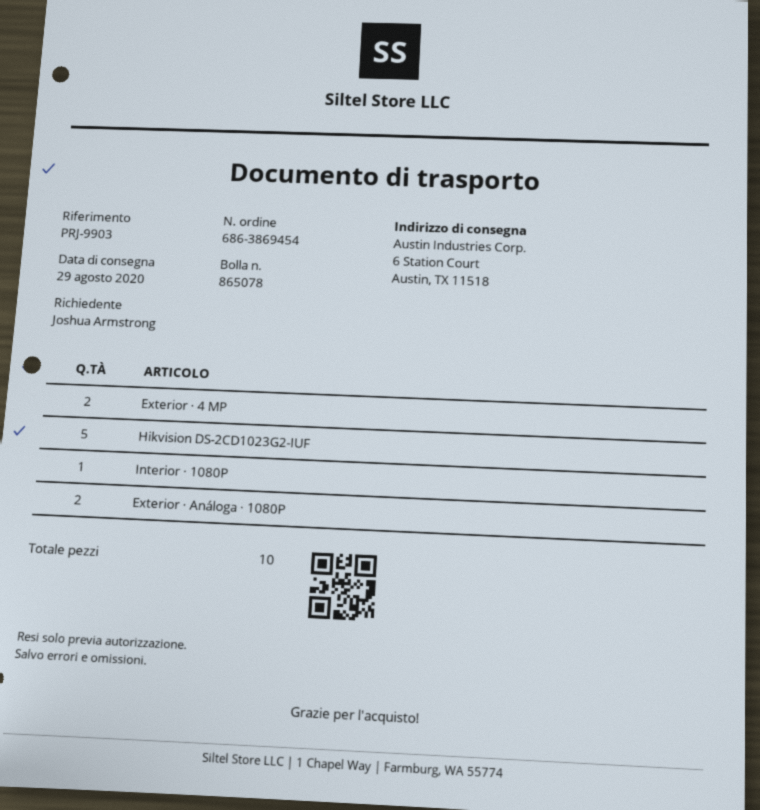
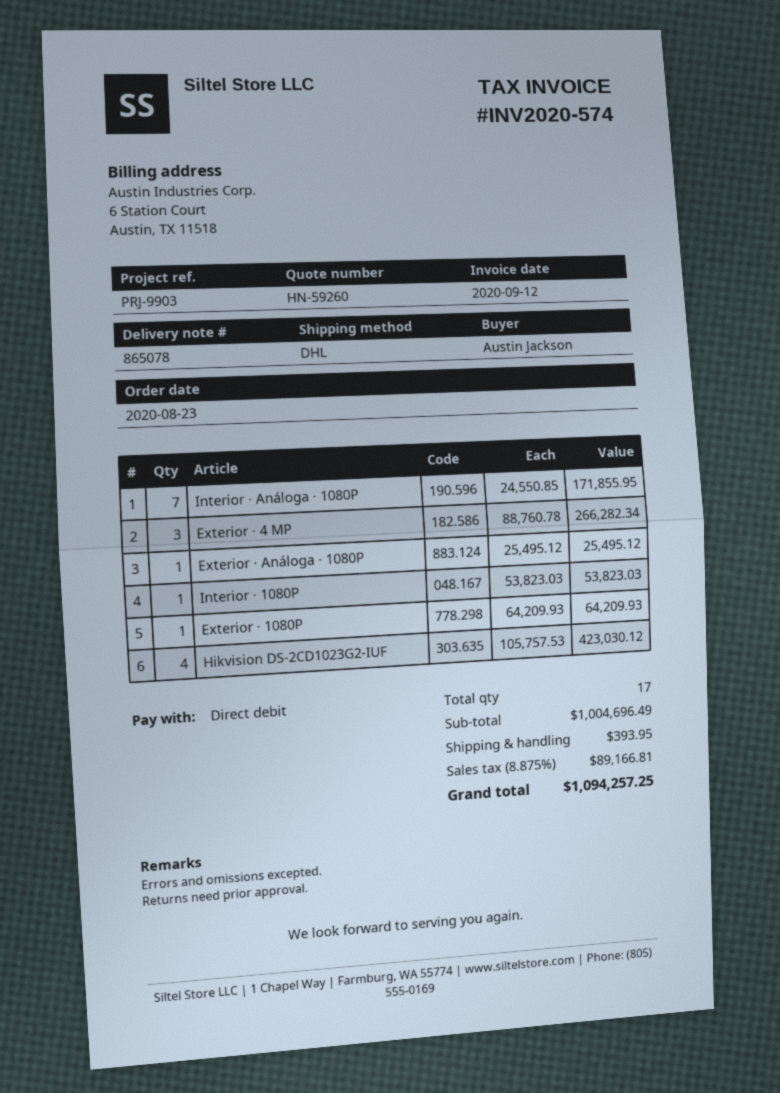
ordered by: Joshua Armstrong -> Austin Jackson
Exterior · 4 MP: 2 -> 3
Hikvision DS-2CD1023G2-IUF: 5 -> 4
Exterior · Análoga · 1080P: 2 -> 1
Interior · Análoga · 1080P: none -> 7
Exterior · 1080P: none -> 1
total quantity: 10 -> 17

